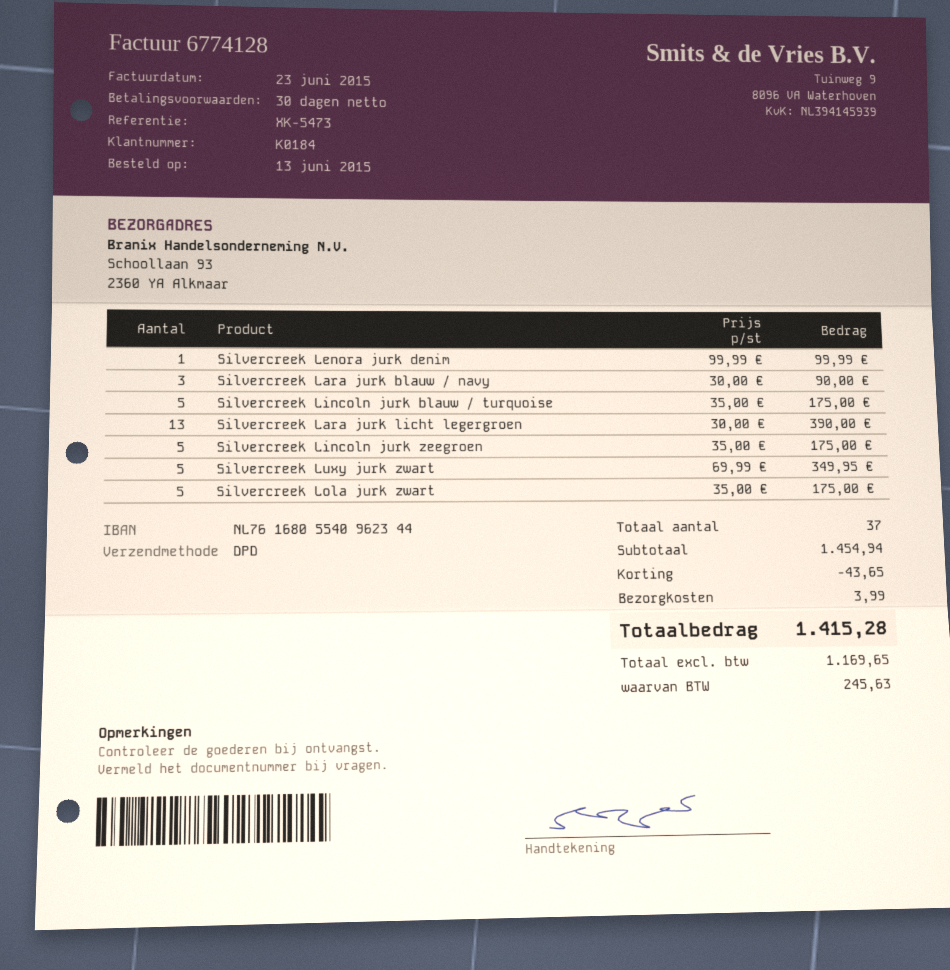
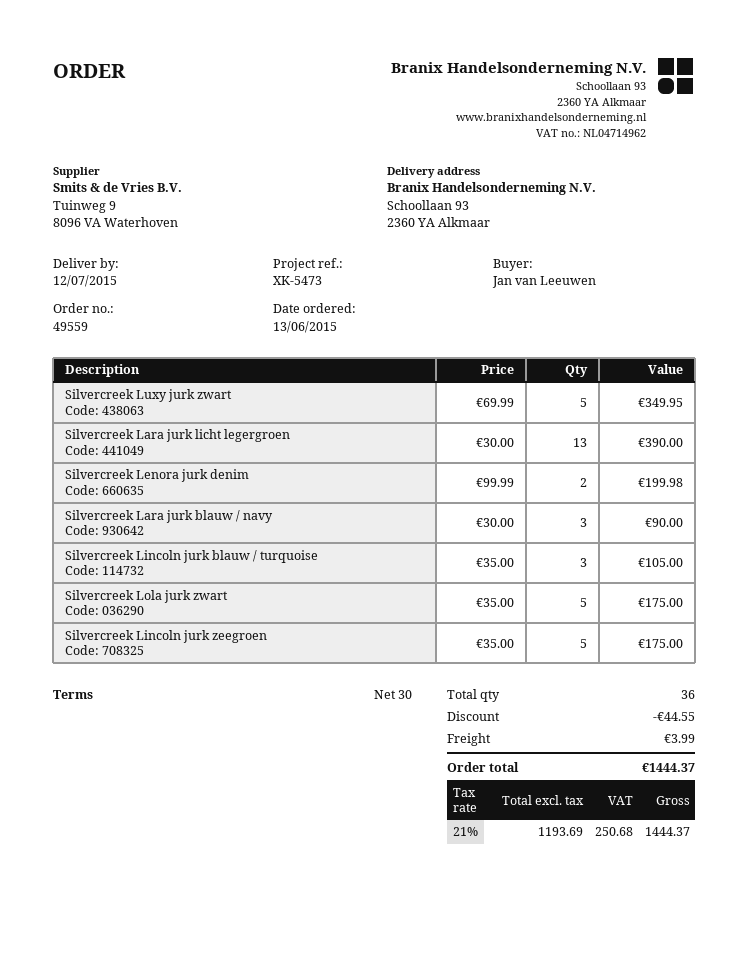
Silvercreek Lenora jurk denim: 1 x 99.99 = 99.99 -> 2 x 99.99 = 199.98
Silvercreek Lincoln jurk blauw / turquoise: 5 x 35.00 = 175.00 -> 3 x 35.00 = 105.00
total quantity: 37 -> 36
discount: 43.65 -> 44.55
net: 1169.65 -> 1193.69
tax: 245.63 -> 250.68
total: 1415.28 -> 1444.37

